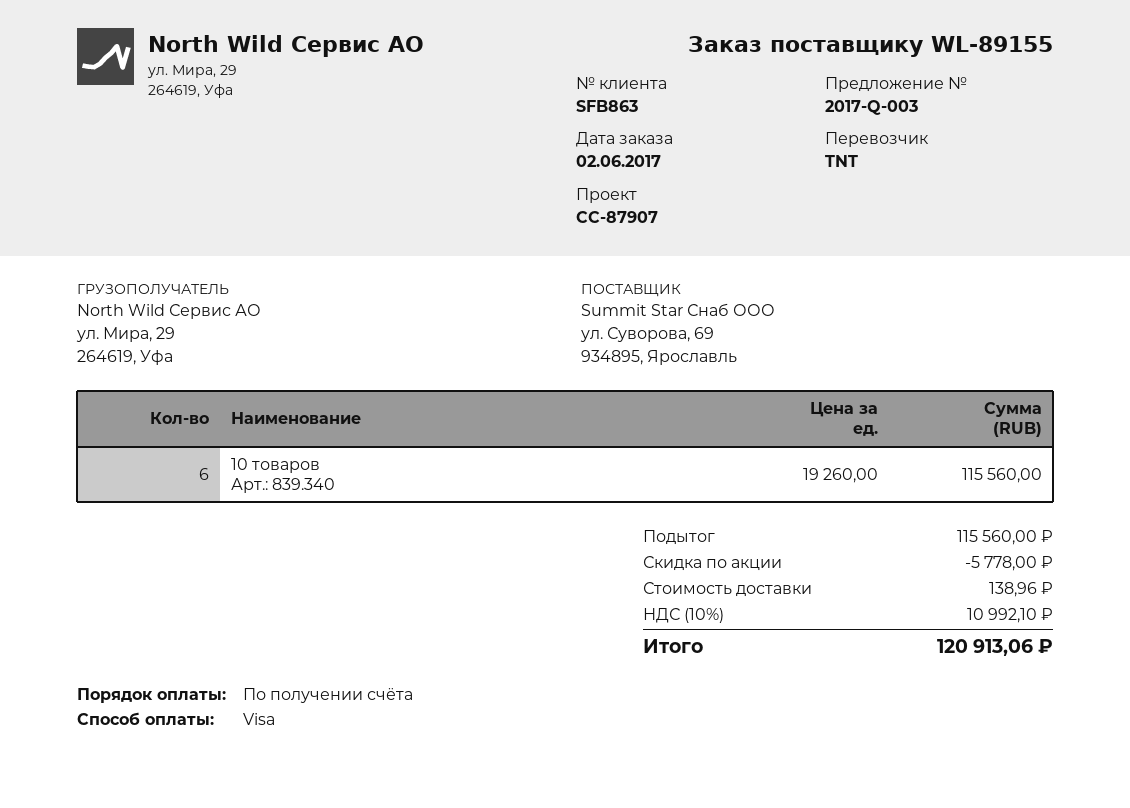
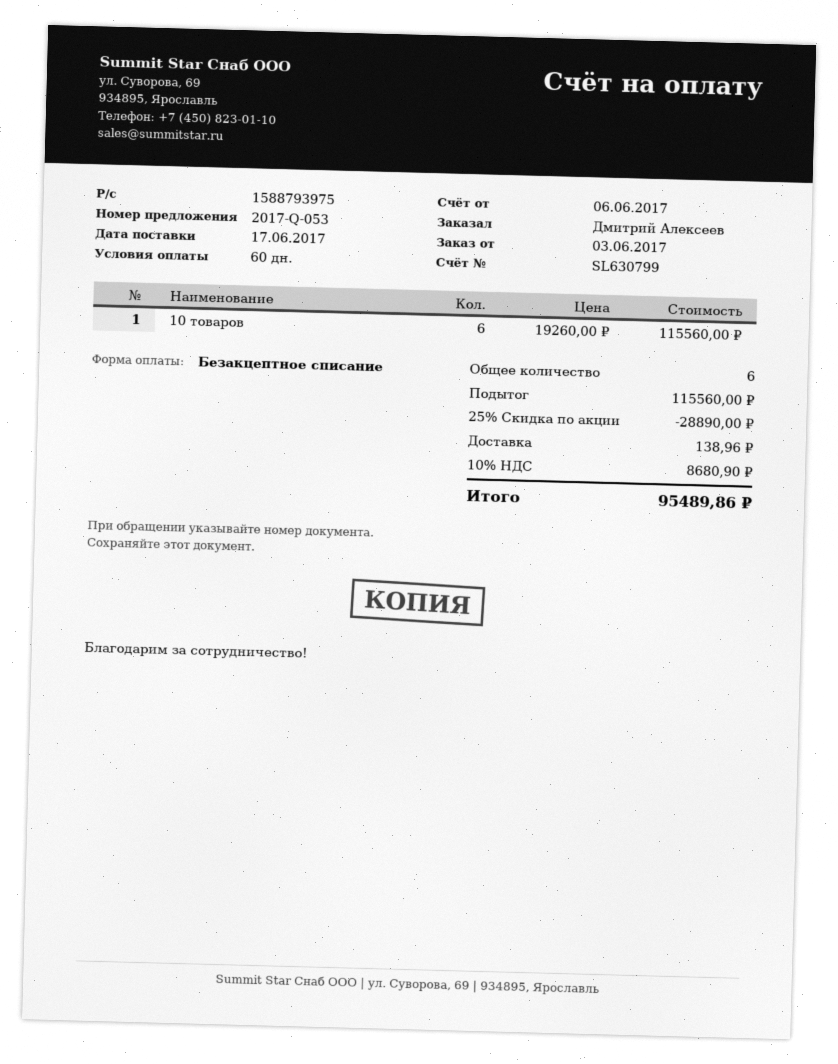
quote number: 2017-Q-003 -> 2017-Q-053
order date: 2017-06-02 -> 2017-06-03
payment terms: on receipt -> 60 days
payment method: Visa -> direct debit
discount: 5778.00 -> 28890.00
tax: 10% = 10992.10 -> 10% = 8680.90
total: 120913.06 -> 95489.86

